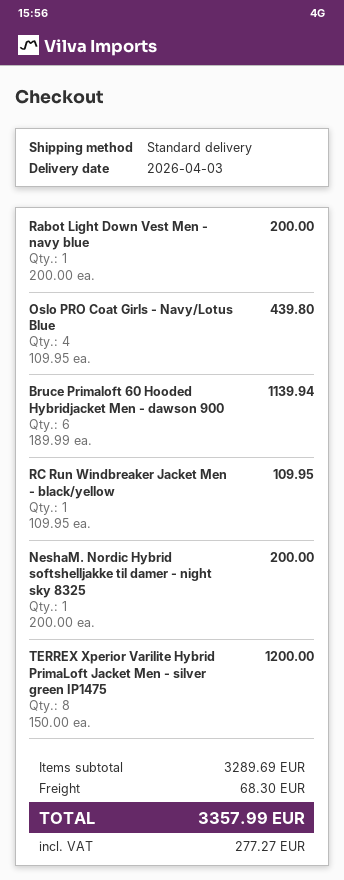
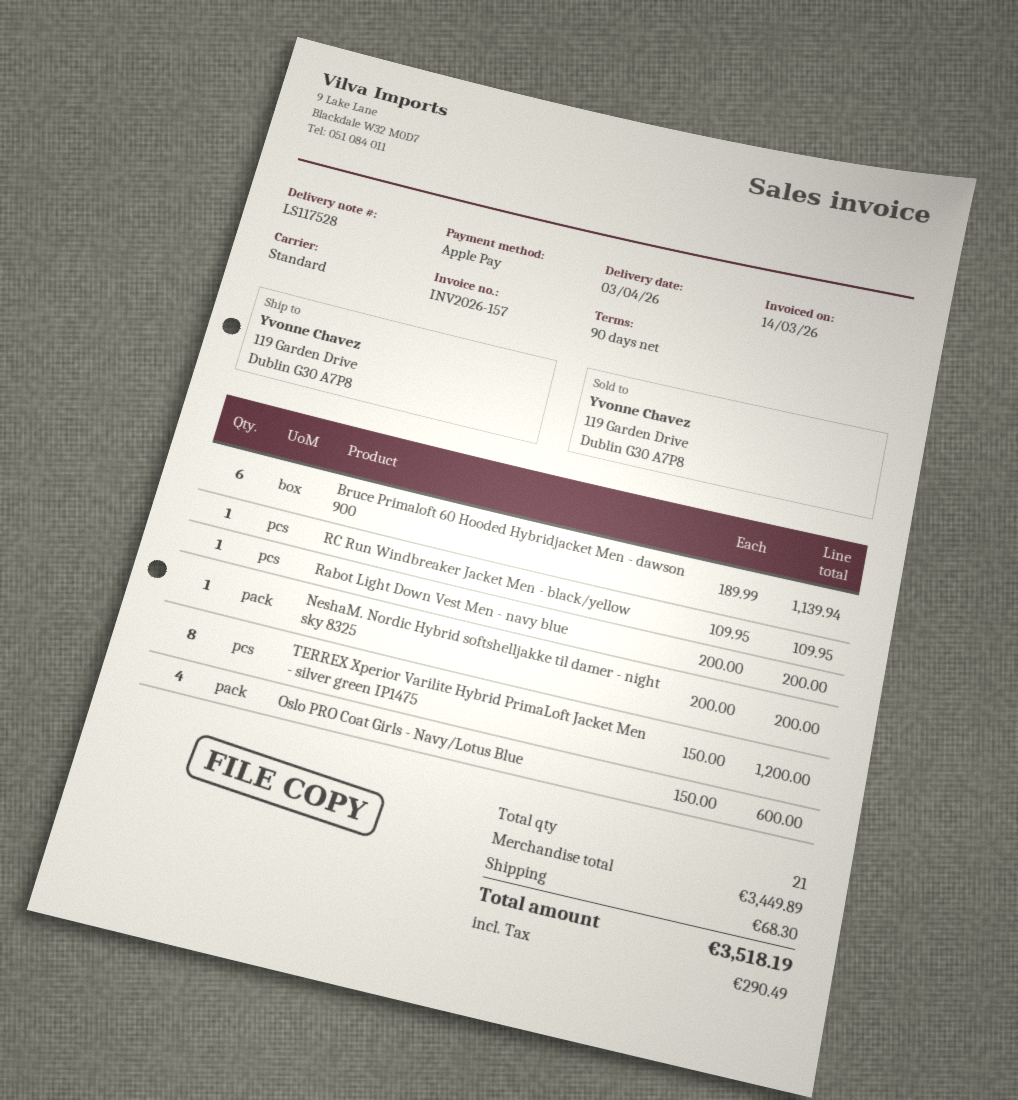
Oslo PRO Coat Girls - Navy/Lotus Blue: 4 x 109.95 = 439.80 -> 4 x 150.00 = 600.00
subtotal: 3289.69 -> 3449.89
tax: 277.27 -> 290.49
total: 3357.99 -> 3518.19

